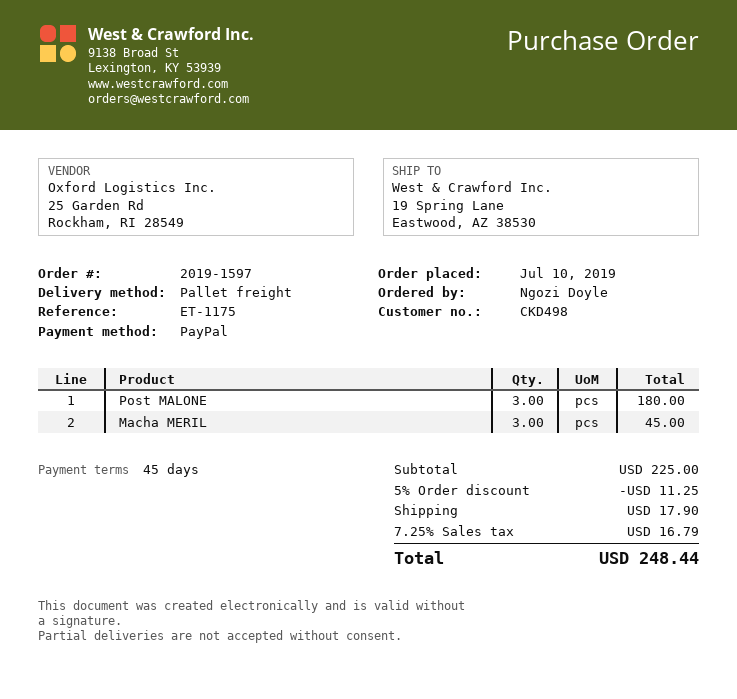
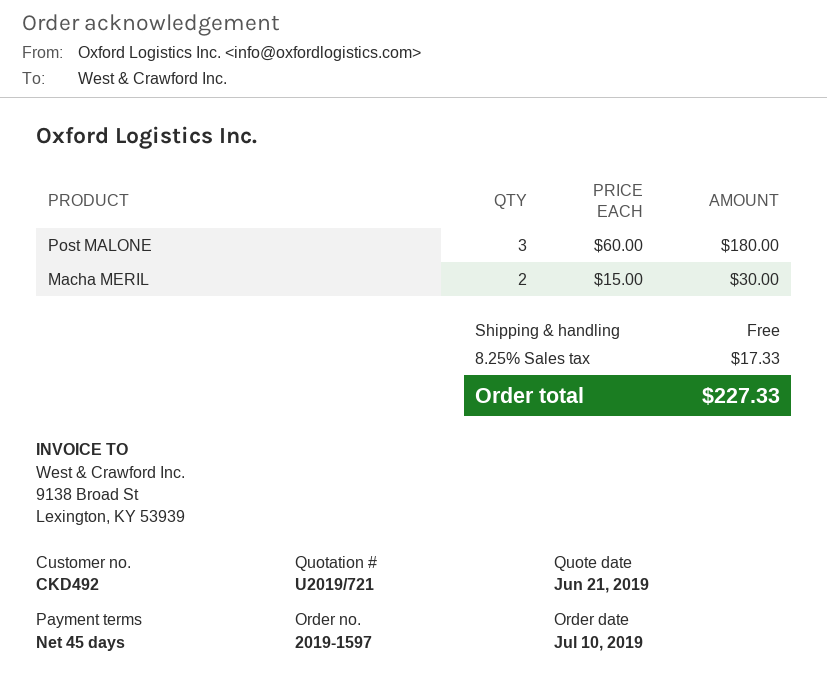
customer number: CKD498 -> CKD492
Macha MERIL: 3 for 45.00 -> 2 for 30.00
discount: 5% = 11.25 -> none
shipping: 17.90 -> 0.00
tax: 7.25% = 16.79 -> 8.25% = 17.33
total: 248.44 -> 227.33

